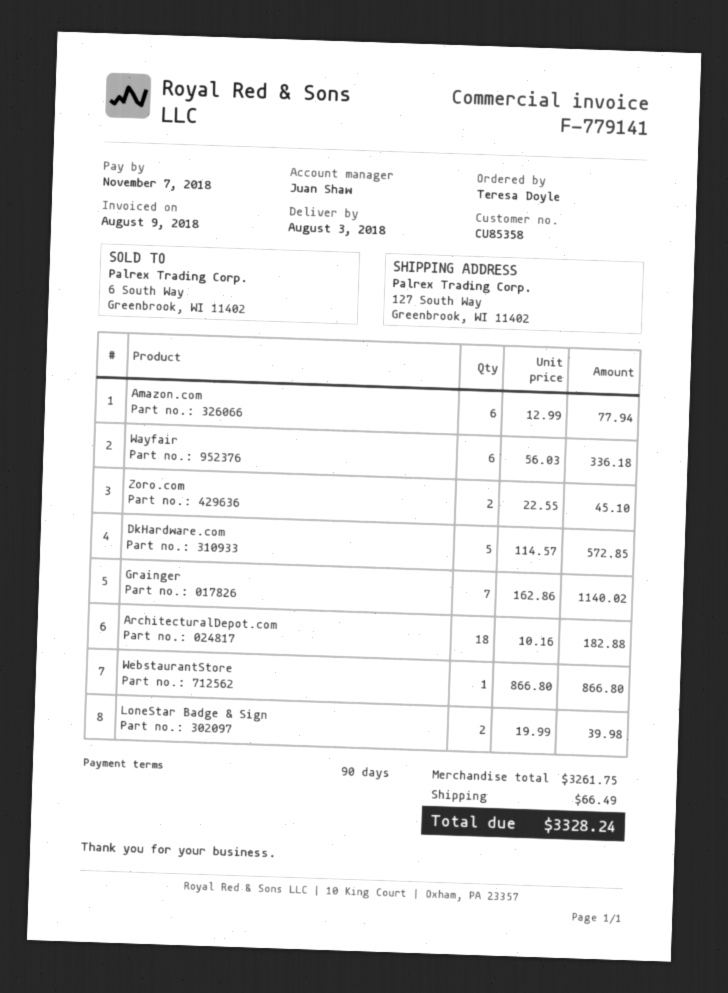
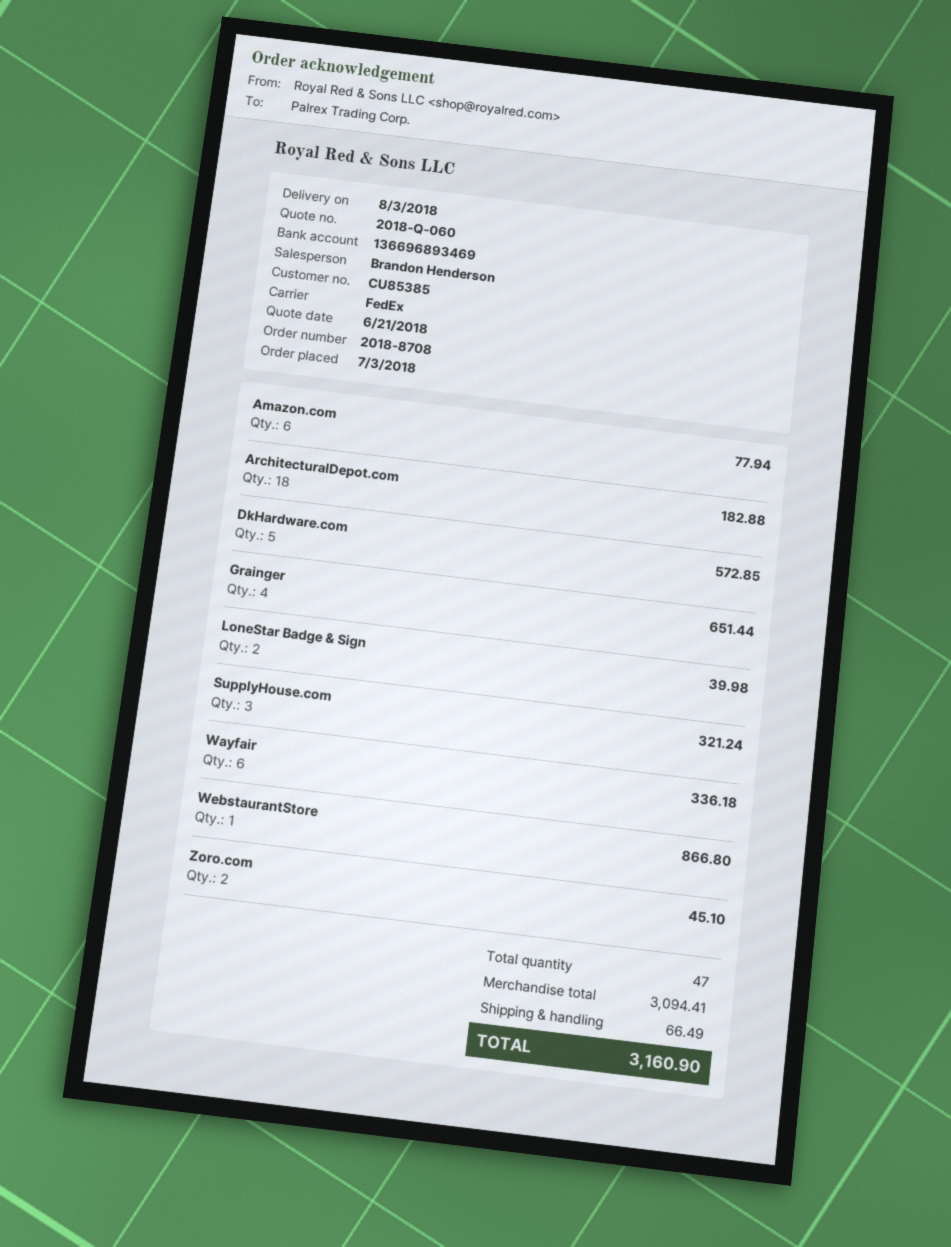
customer number: CU85358 -> CU85385
sales rep: Juan Shaw -> Brandon Henderson
Grainger: 7 for 1140.02 -> 4 for 651.44
SupplyHouse.com: none -> 3 for 321.24
subtotal: 3261.75 -> 3094.41
total: 3328.24 -> 3160.90

